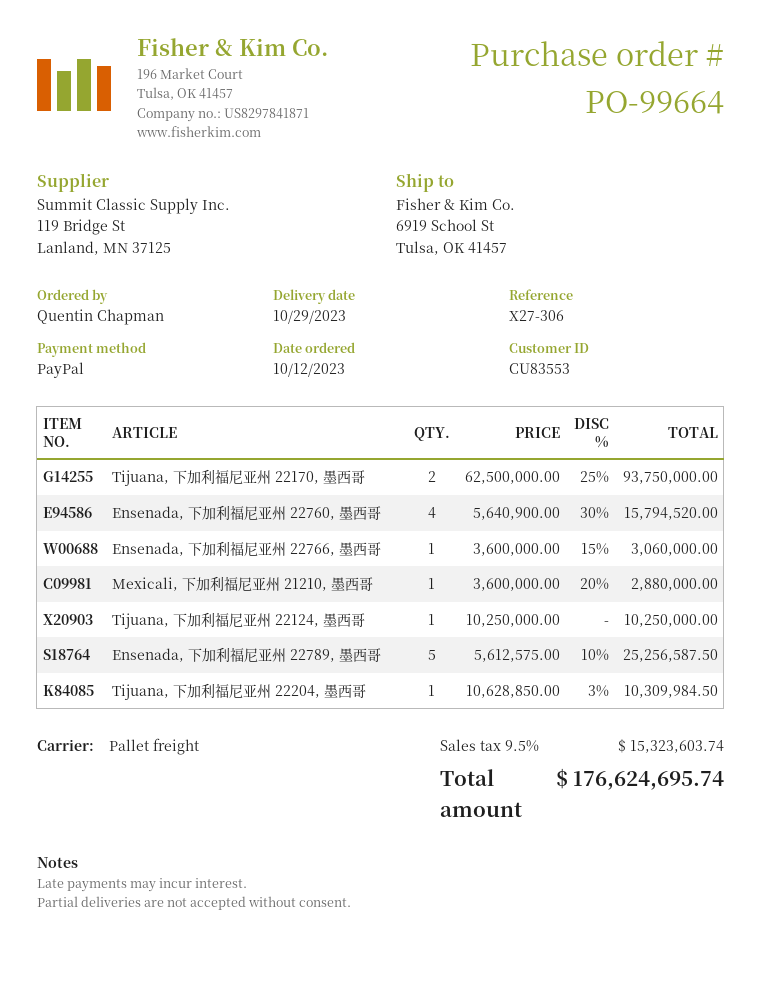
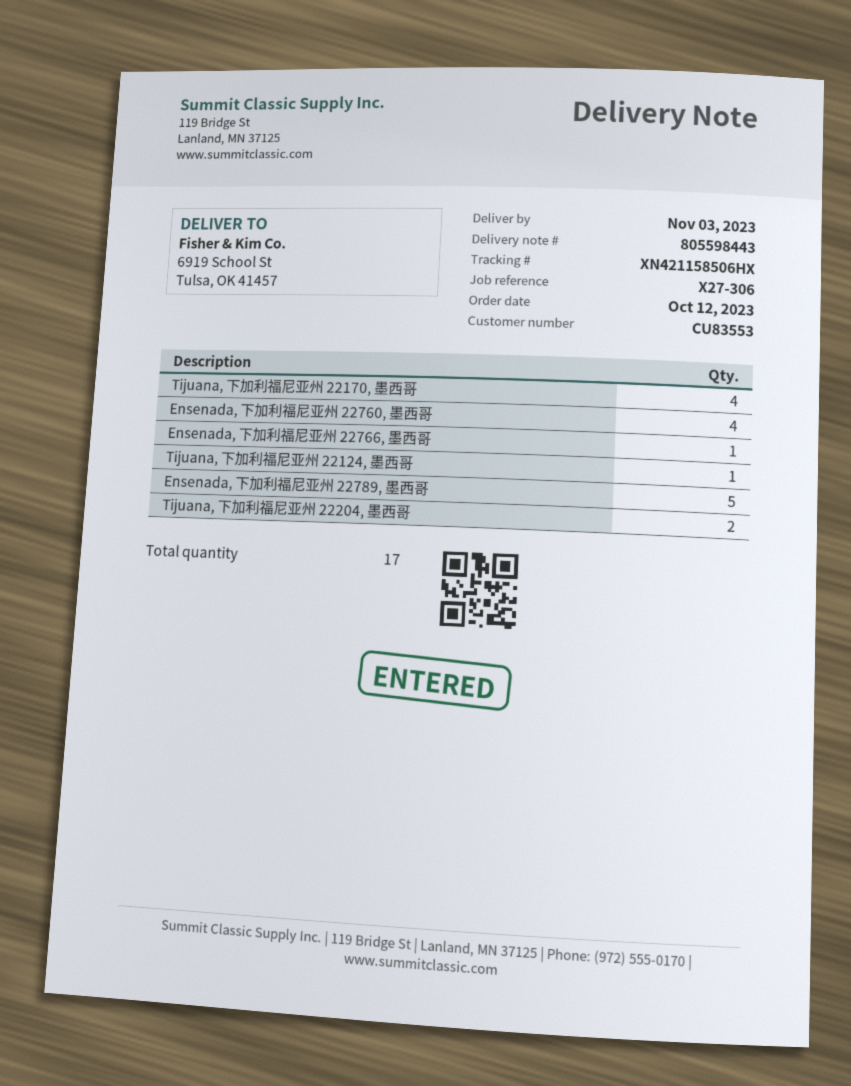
delivery date: 2023-10-29 -> 2023-11-03
Tijuana, 下加利福尼亚州 22170, 墨西哥: 2 -> 4
Mexicali, 下加利福尼亚州 21210, 墨西哥: 1 -> none
Tijuana, 下加利福尼亚州 22204, 墨西哥: 1 -> 2

